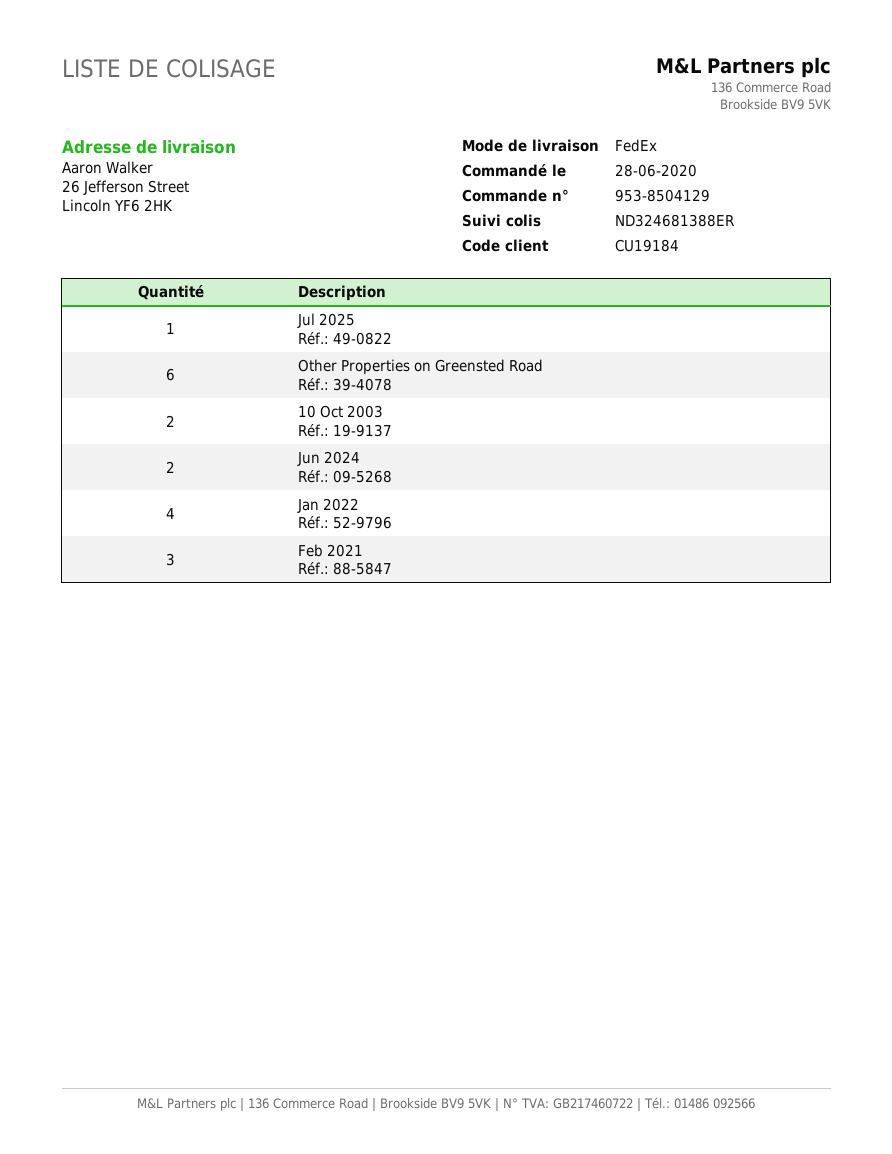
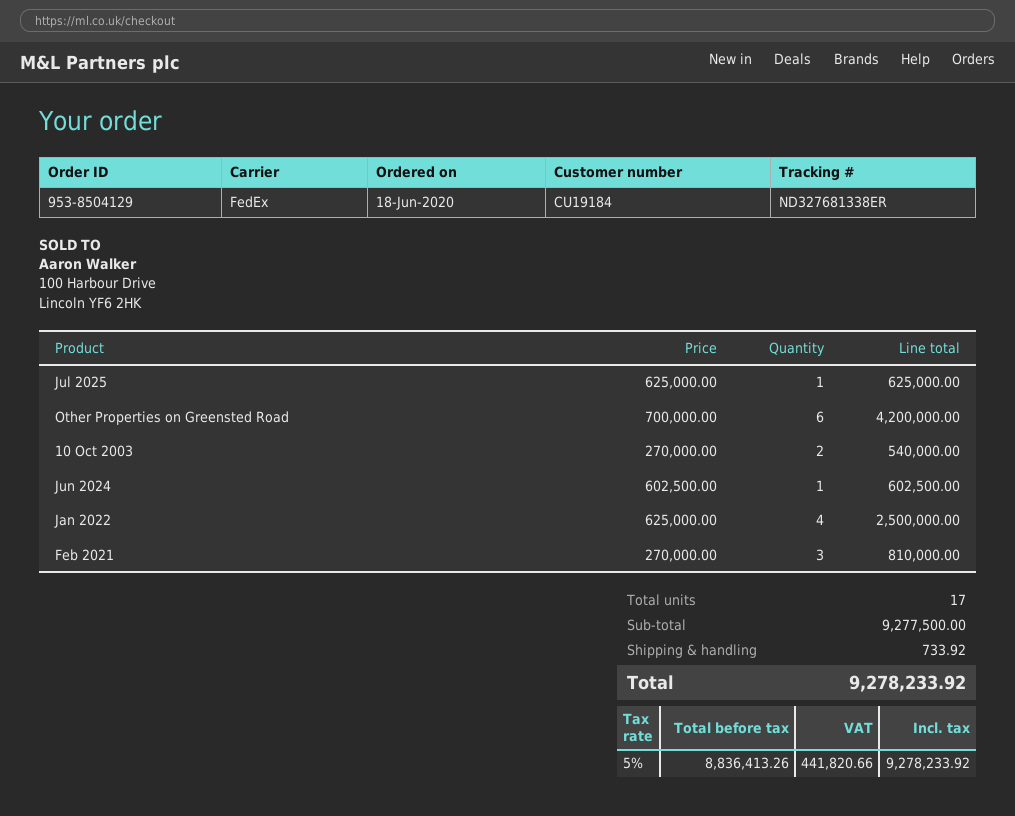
order date: 2020-06-28 -> 2020-06-18
tracking number: ND324681388ER -> ND327681338ER
Jun 2024: 2 -> 1

